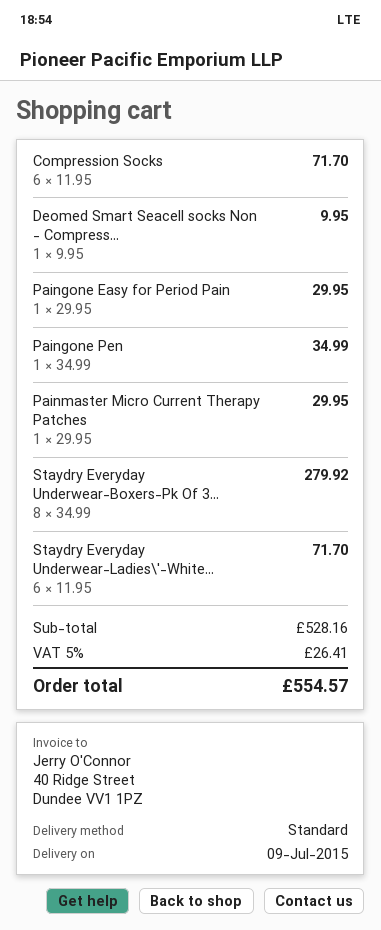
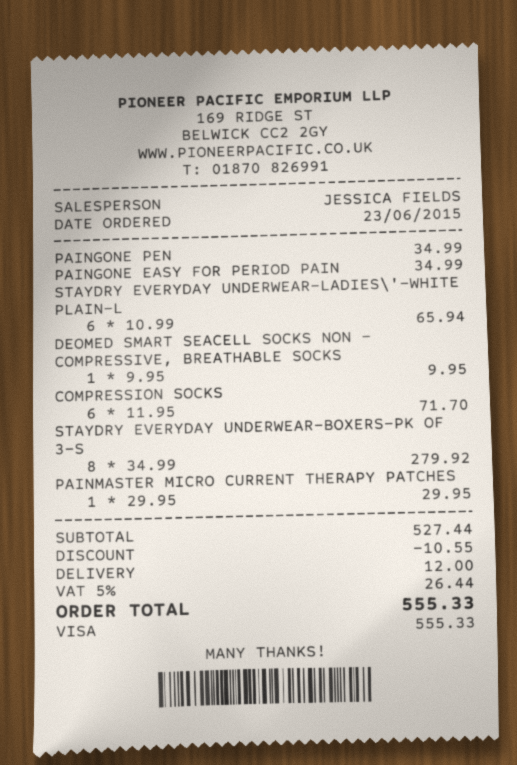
Paingone Easy for Period Pain: 1 x 29.95 = 29.95 -> 1 x 34.99 = 34.99
Staydry Everyday Underwear-Ladies\'-White...: 6 x 11.95 = 71.70 -> 6 x 10.99 = 65.94
subtotal: 528.16 -> 527.44
discount: none -> 10.55
shipping: none -> 12.00
tax: 5% = 26.41 -> 5% = 26.44
total: 554.57 -> 555.33

